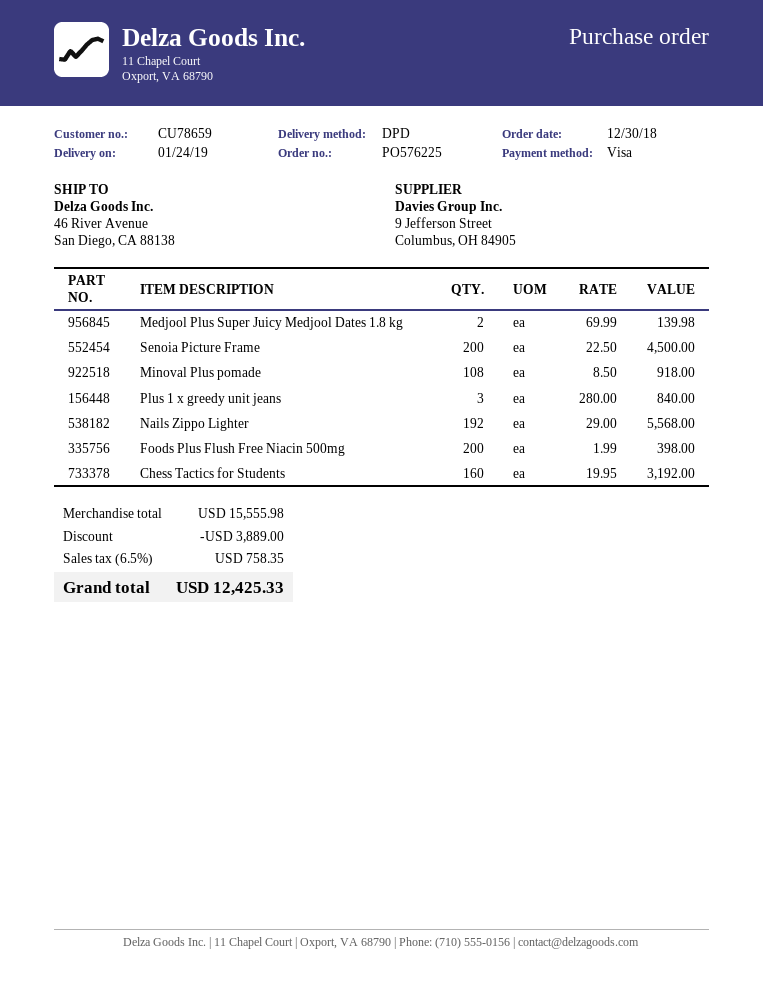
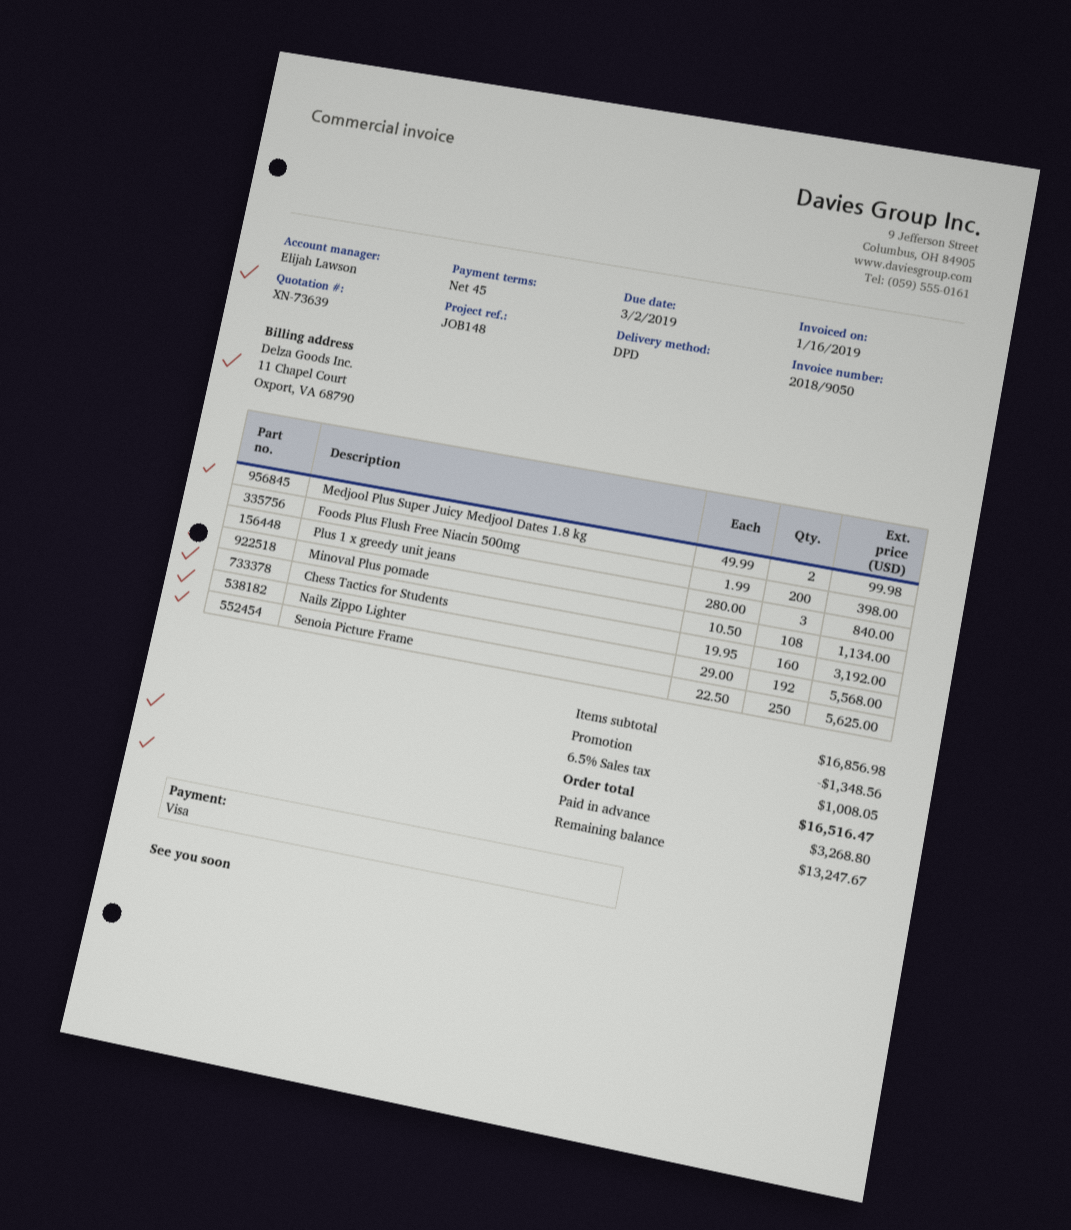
Medjool Plus Super Juicy Medjool Dates 1.8 kg: 2 x 69.99 = 139.98 -> 2 x 49.99 = 99.98
Senoia Picture Frame: 200 x 22.50 = 4500.00 -> 250 x 22.50 = 5625.00
Minoval Plus pomade: 108 x 8.50 = 918.00 -> 108 x 10.50 = 1134.00
subtotal: 15555.98 -> 16856.98
discount: 3889.00 -> 1348.56
tax: 6.5% = 758.35 -> 6.5% = 1008.05
total: 12425.33 -> 16516.47

